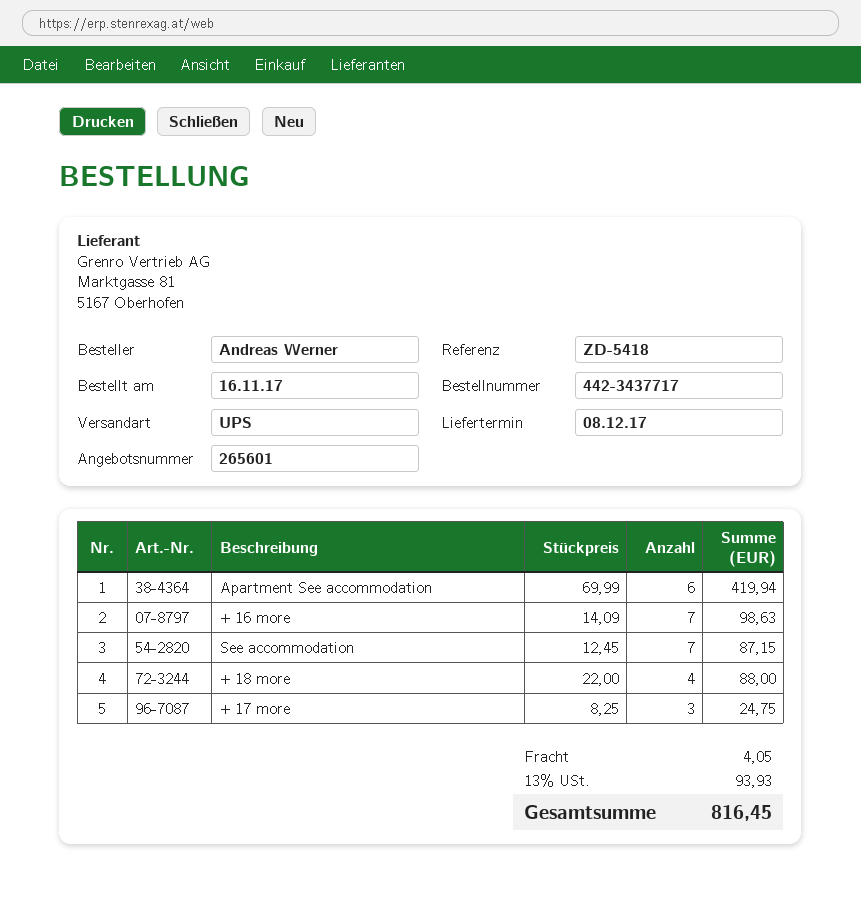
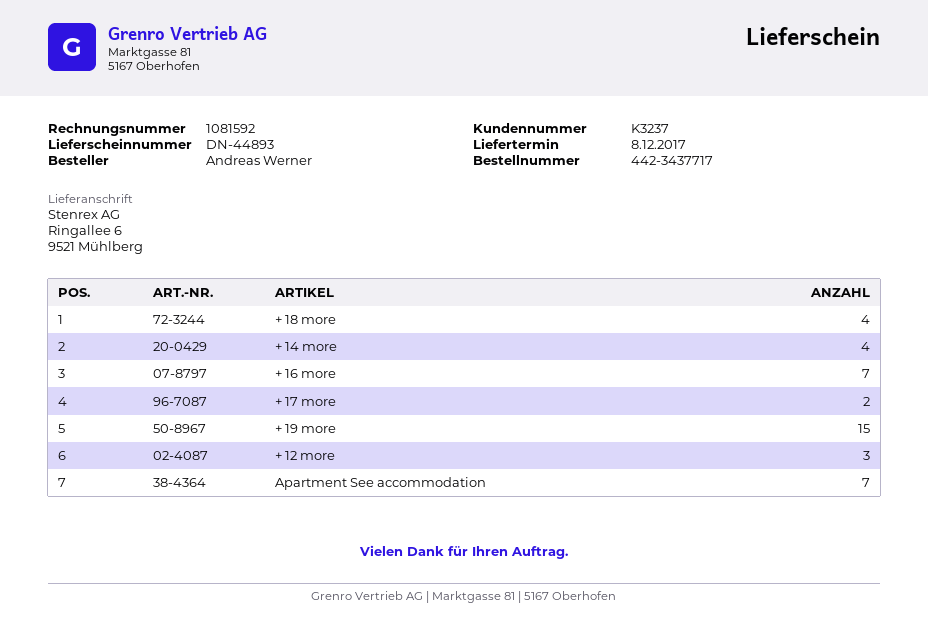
Apartment See accommodation: 6 -> 7
See accommodation: 7 -> none
+ 17 more: 3 -> 2
+ 14 more: none -> 4
+ 19 more: none -> 15
+ 12 more: none -> 3

